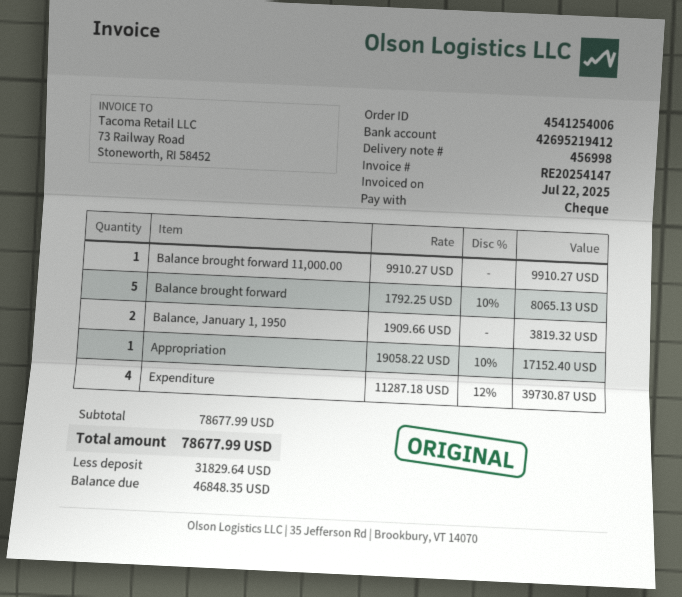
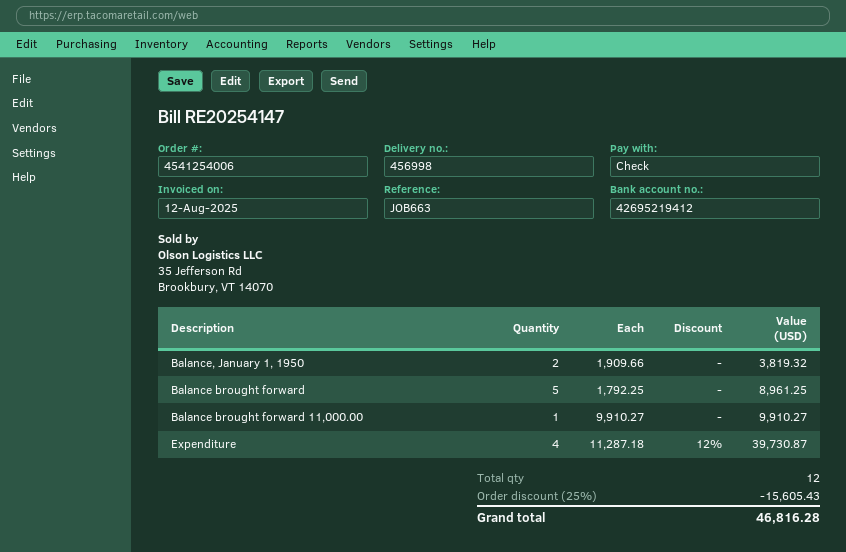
invoice date: 2025-07-22 -> 2025-08-12
Balance brought forward: 5 x 1792.25 - 10% = 8065.13 -> 5 x 1792.25 = 8961.25
Appropriation: 1 x 19058.22 - 10% = 17152.40 -> none
discount: none -> 25% = 15605.43
total: 78677.99 -> 46816.28

